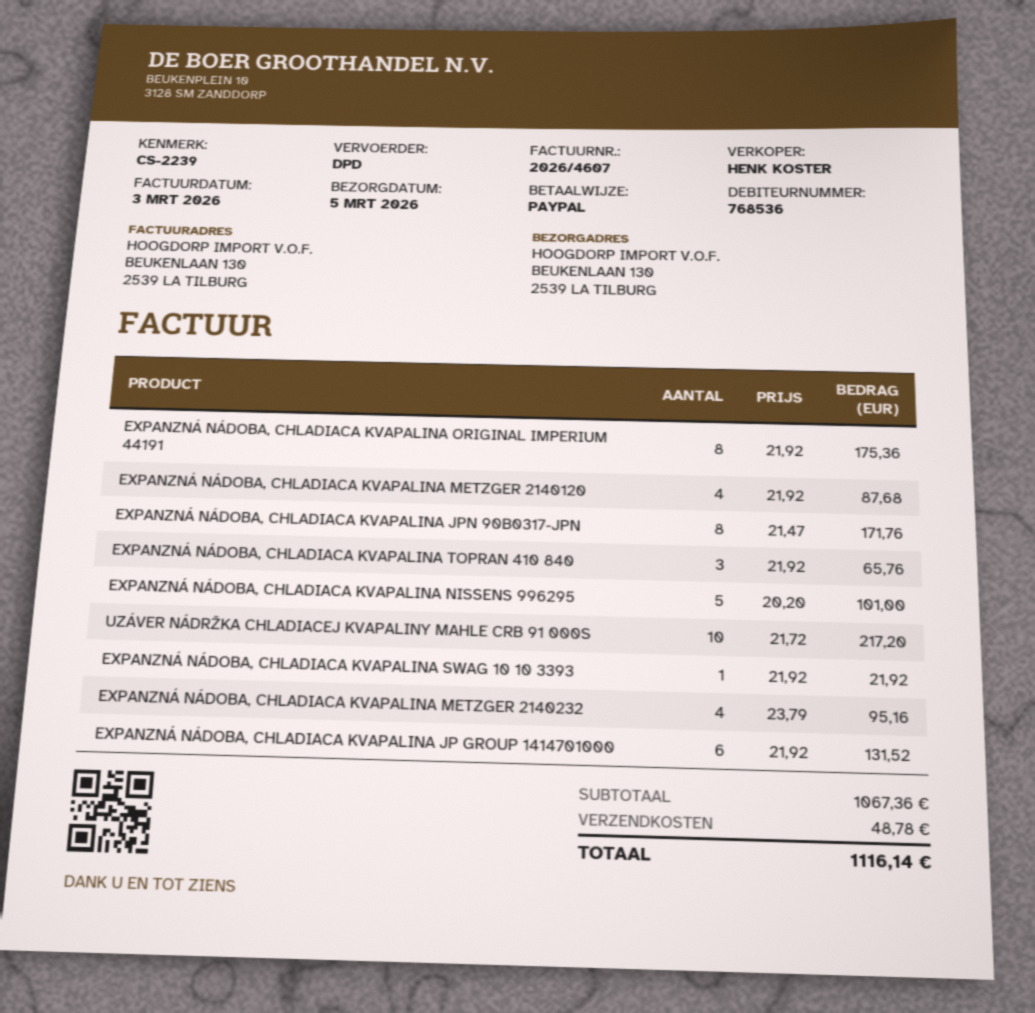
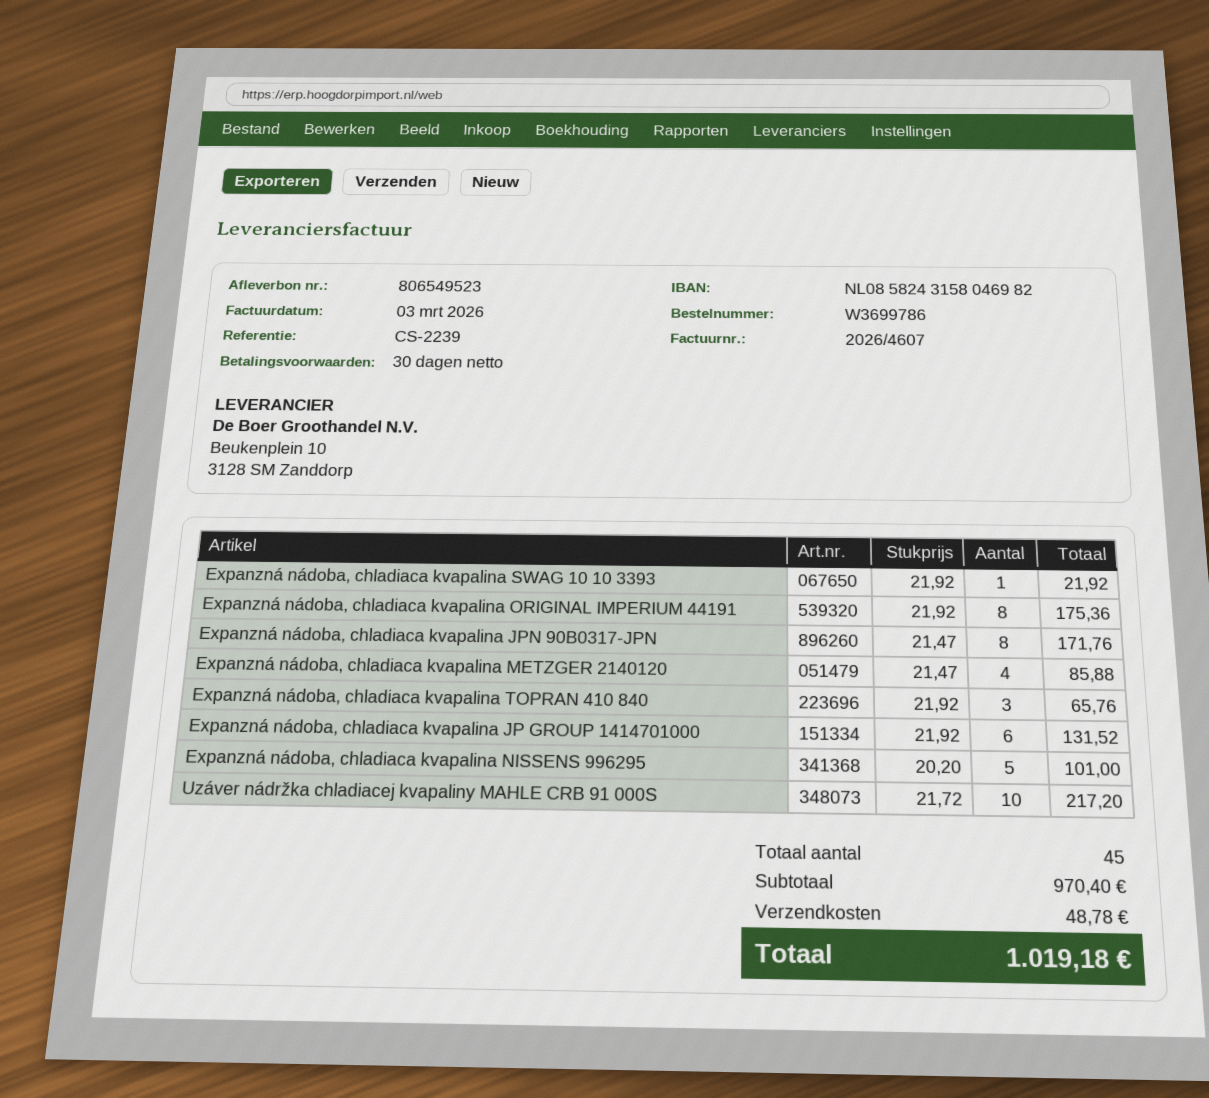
EXPANZNÁ NÁDOBA, CHLADIACA KVAPALINA METZGER 2140120: 4 x 21.92 = 87.68 -> 4 x 21.47 = 85.88
EXPANZNÁ NÁDOBA, CHLADIACA KVAPALINA METZGER 2140232: 4 x 23.79 = 95.16 -> none
subtotal: 1067.36 -> 970.40
total: 1116.14 -> 1019.18

